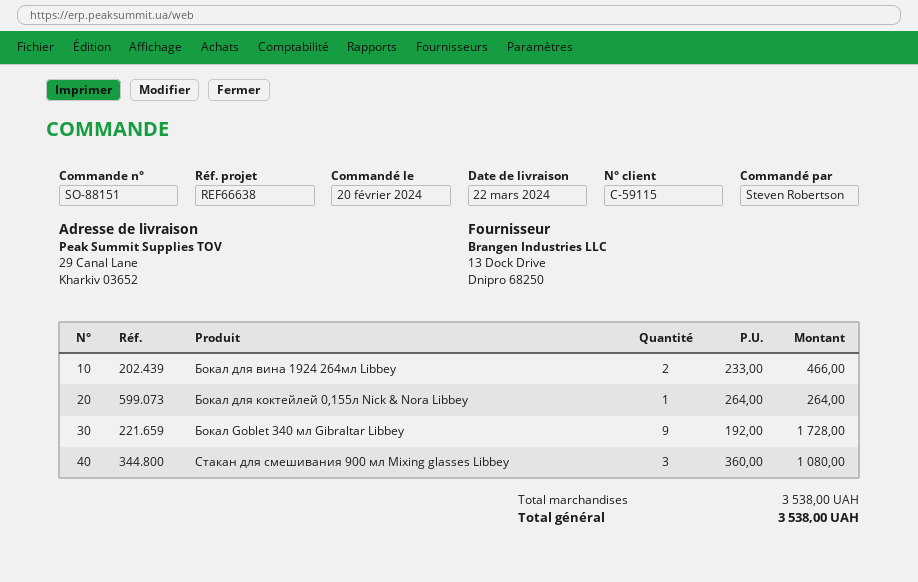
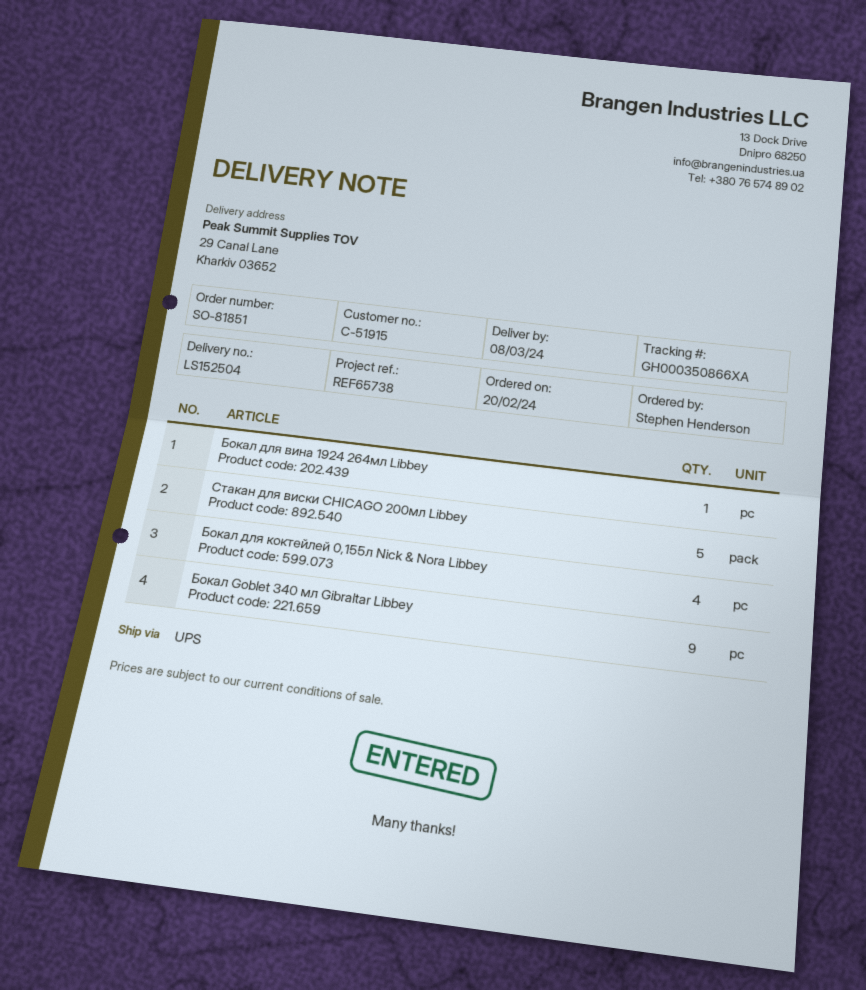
order number: SO-88151 -> SO-81851
delivery date: 2024-03-22 -> 2024-03-08
customer number: C-59115 -> C-51915
reference: REF66638 -> REF65738
ordered by: Steven Robertson -> Stephen Henderson
Бокал для вина 1924 264мл Libbey: 2 -> 1
Бокал для коктейлей 0,155л Nick & Nora Libbey: 1 -> 4
Стакан для смешивания 900 мл Mixing glasses Libbey: 3 -> none
Стакан для виски CHICAGO 200мл Libbey: none -> 5

